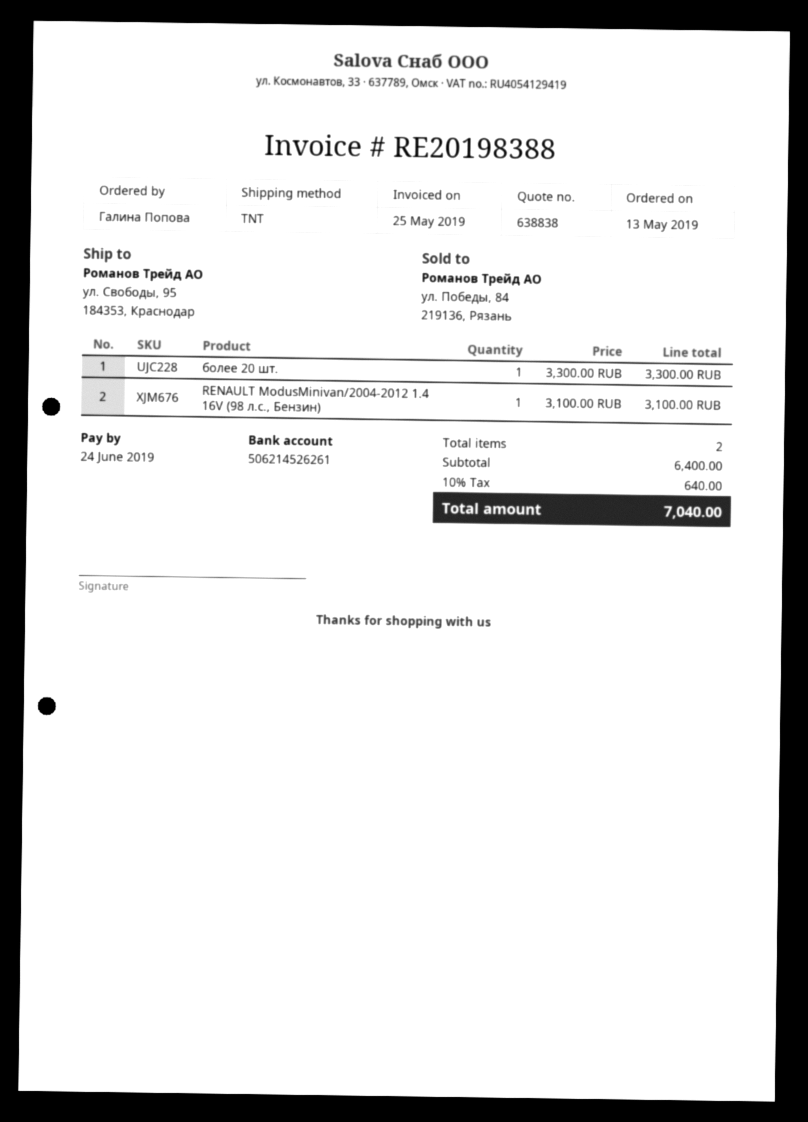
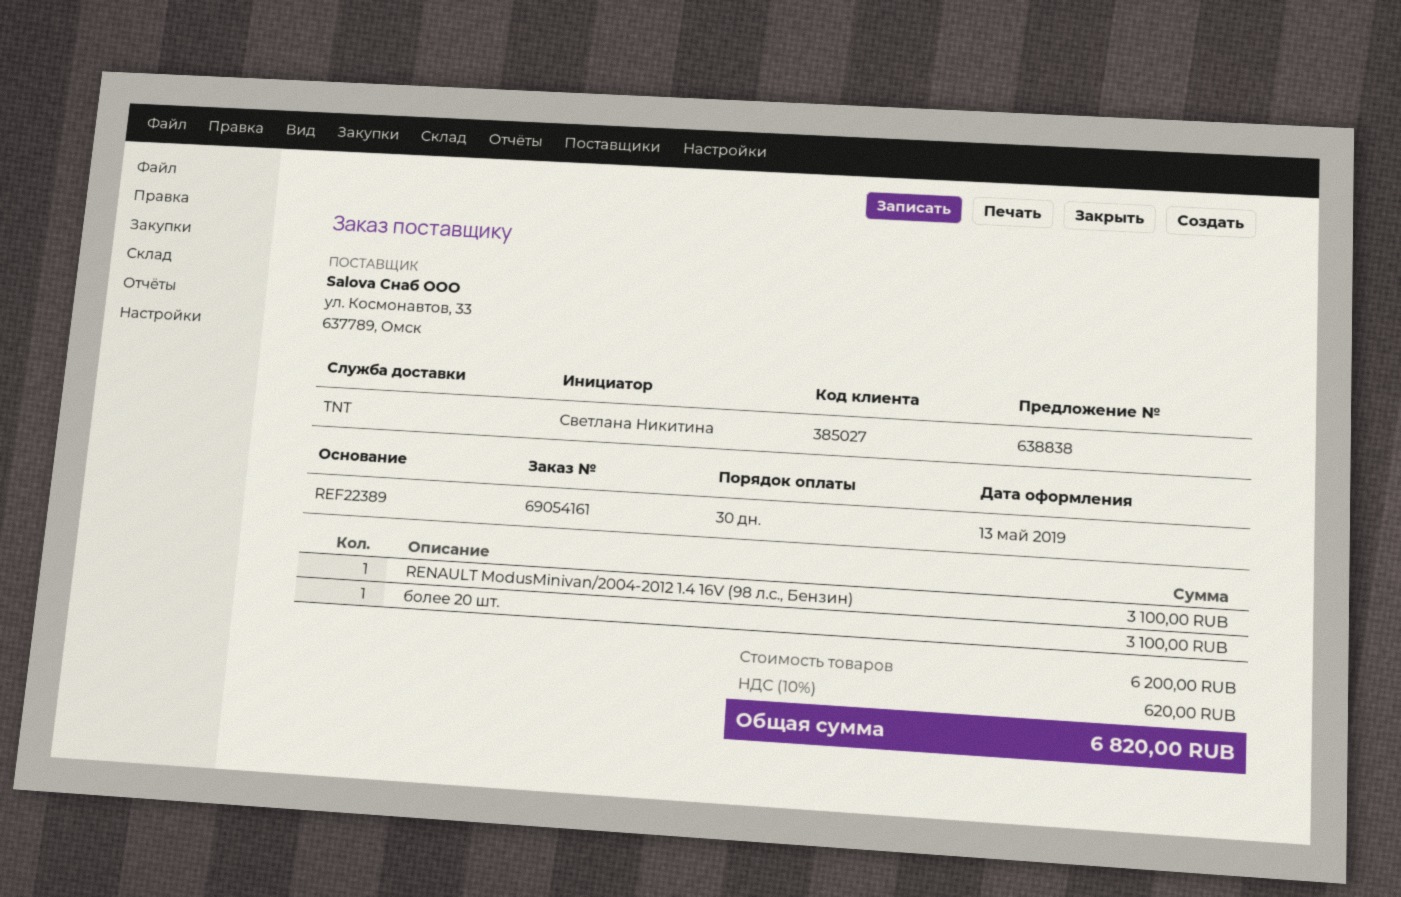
ordered by: Галина Попова -> Светлана Никитина
более 20 шт.: 1 for 3300.00 -> 1 for 3100.00
subtotal: 6400.00 -> 6200.00
tax: 10% = 640.00 -> 10% = 620.00
total: 7040.00 -> 6820.00

